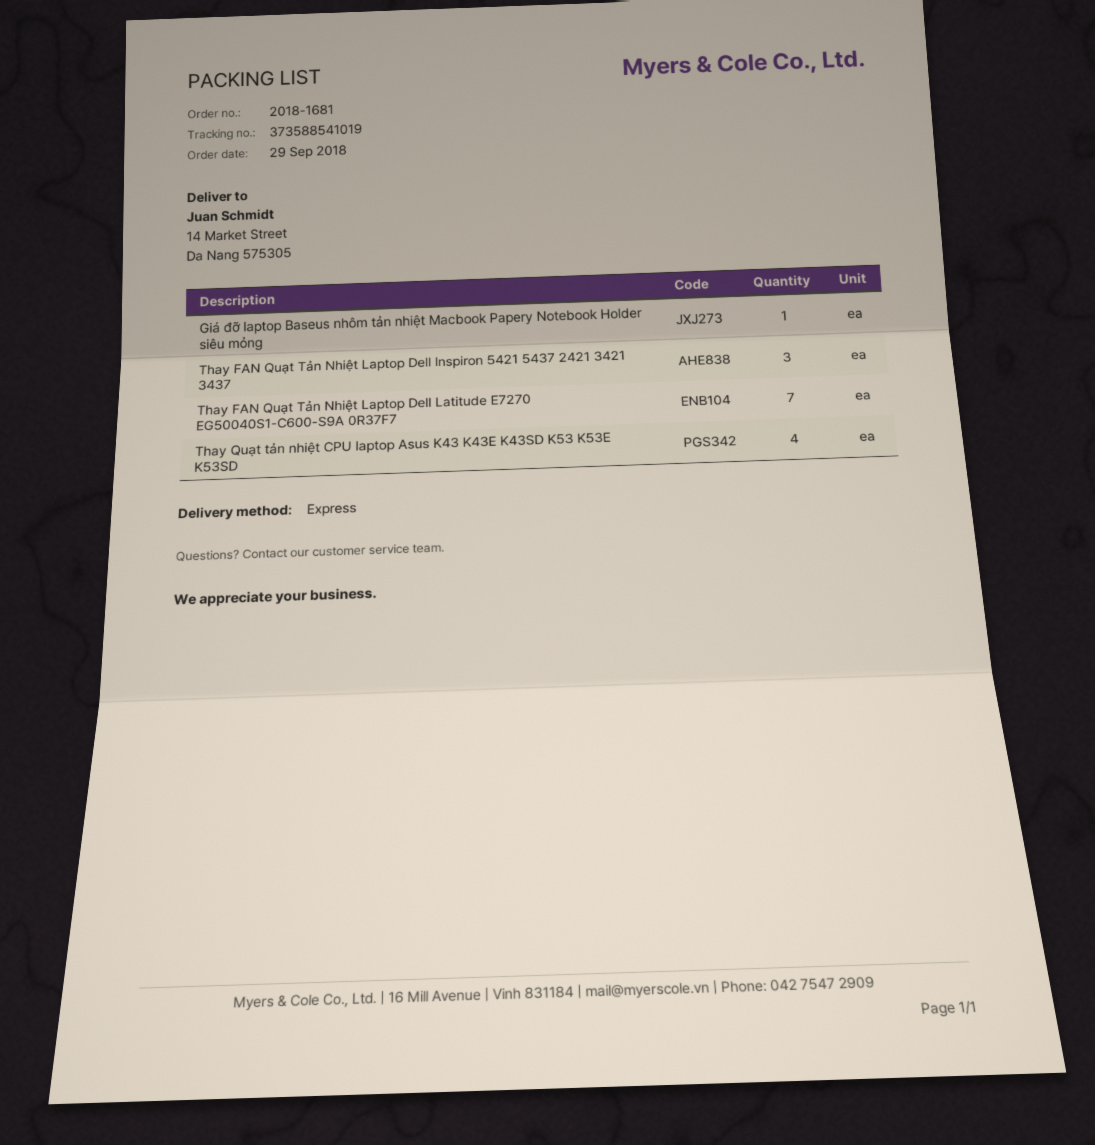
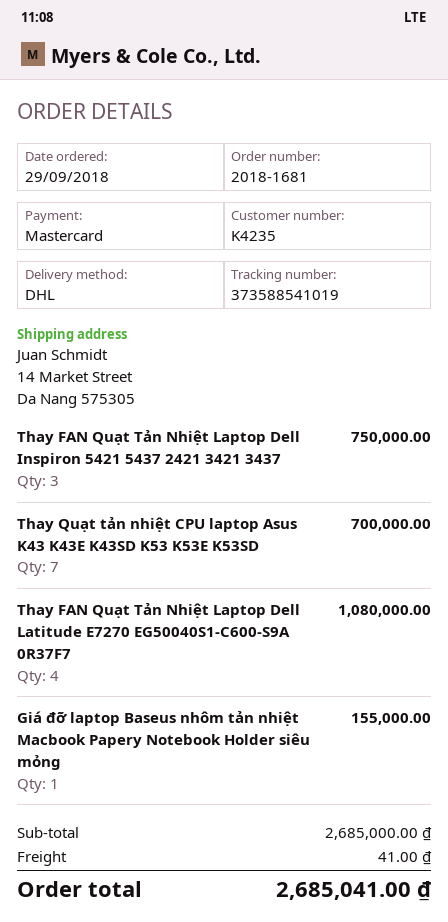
shipping method: express -> DHL
Thay FAN Quạt Tản Nhiệt Laptop Dell Latitude E7270 EG50040S1-C600-S9A 0R37F7: 7 -> 4
Thay Quạt tản nhiệt CPU laptop Asus K43 K43E K43SD K53 K53E K53SD: 4 -> 7

